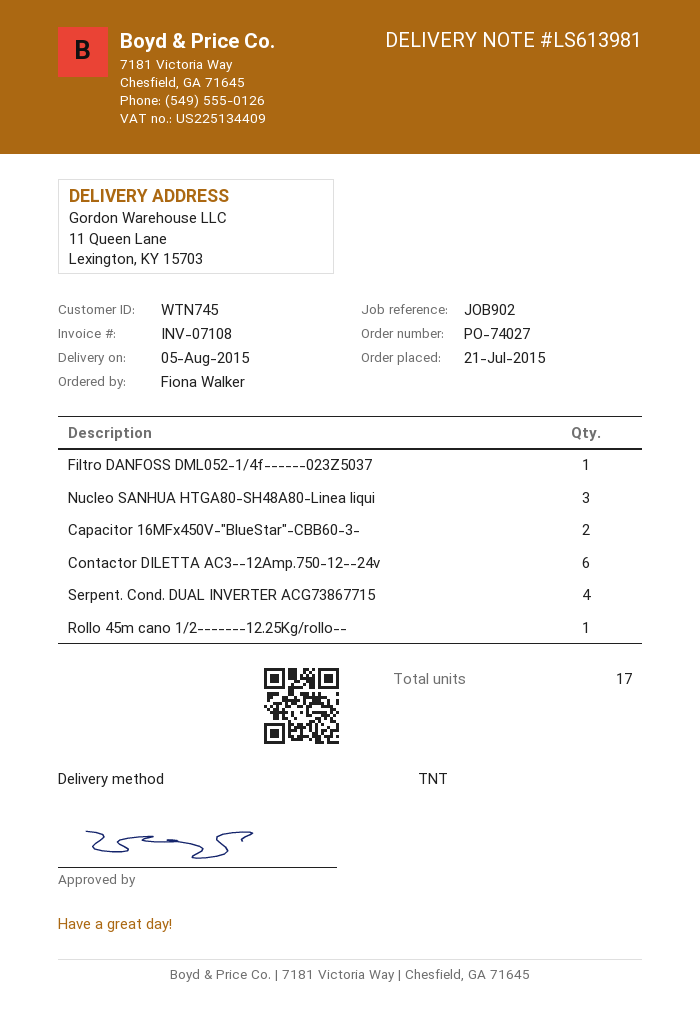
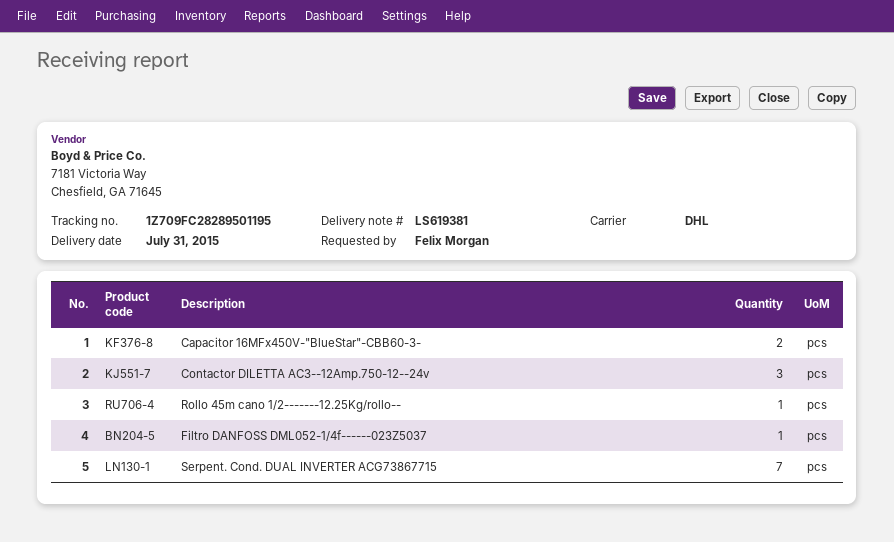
delivery note number: LS613981 -> LS619381
delivery date: 2015-08-05 -> 2015-07-31
ordered by: Fiona Walker -> Felix Morgan
shipping method: TNT -> DHL
Nucleo SANHUA HTGA80-SH48A80-Linea liqui: 3 -> none
Contactor DILETTA AC3--12Amp.750-12--24v: 6 -> 3
Serpent. Cond. DUAL INVERTER ACG73867715: 4 -> 7

